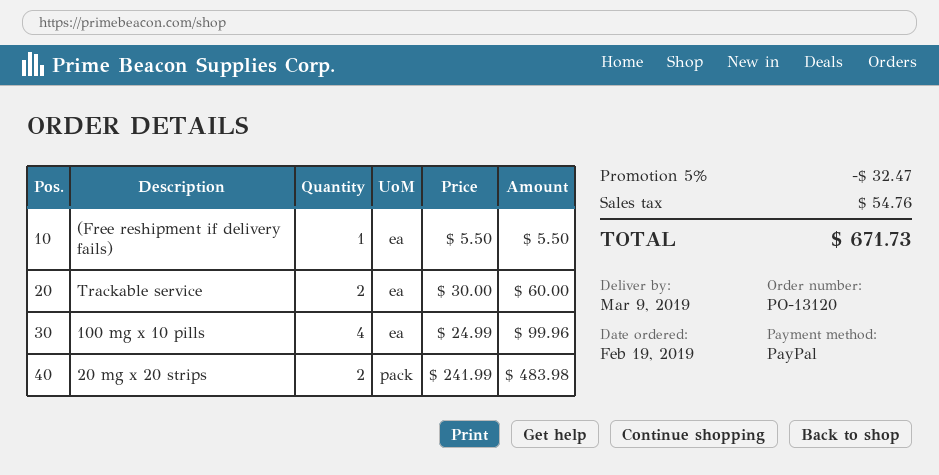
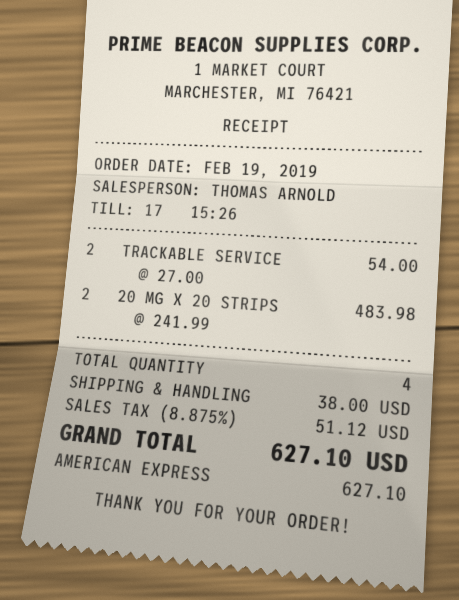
payment method: PayPal -> American Express
(Free reshipment if delivery fails): 1 x 5.50 = 5.50 -> none
Trackable service: 2 x 30.00 = 60.00 -> 2 x 27.00 = 54.00
100 mg x 10 pills: 4 x 24.99 = 99.96 -> none
discount: 5% = 32.47 -> none
shipping: none -> 38.00
tax: 54.76 -> 51.12
total: 671.73 -> 627.10

